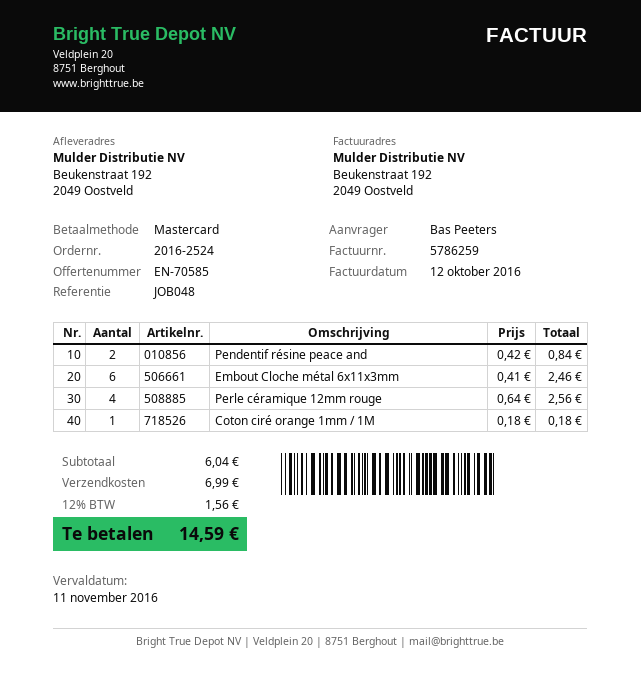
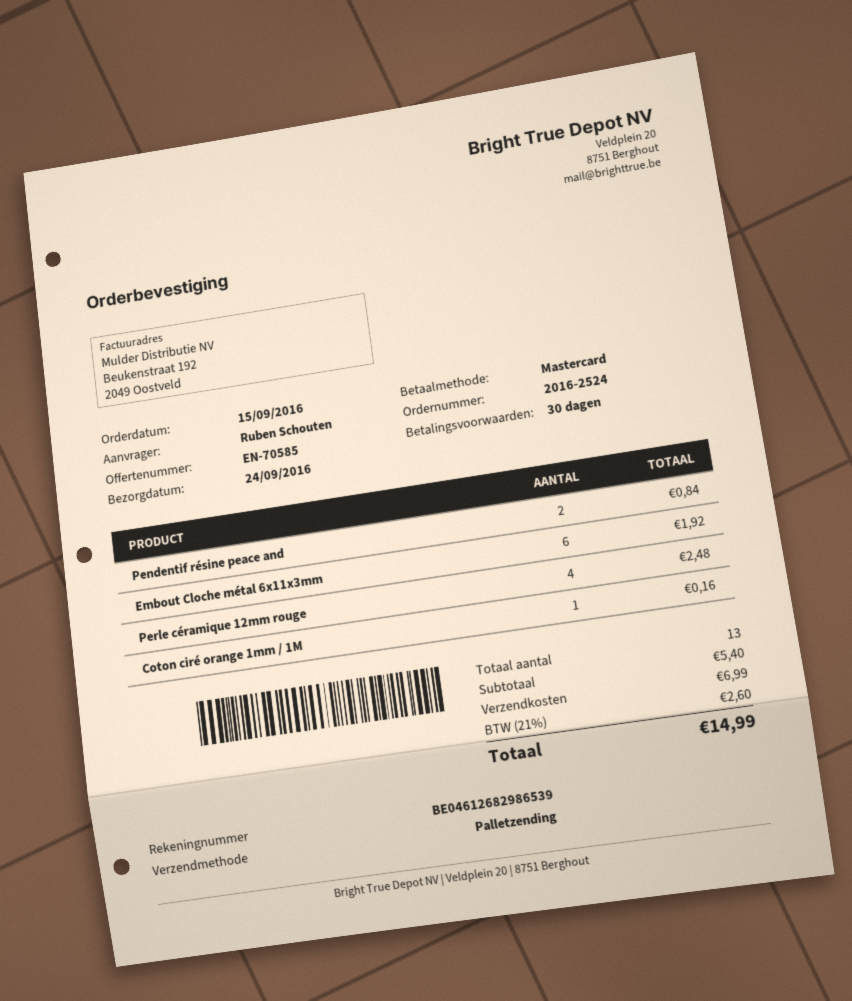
ordered by: Bas Peeters -> Ruben Schouten
Embout Cloche métal 6x11x3mm: 6 for 2.46 -> 6 for 1.92
Perle céramique 12mm rouge: 4 for 2.56 -> 4 for 2.48
Coton ciré orange 1mm / 1M: 1 for 0.18 -> 1 for 0.16
subtotal: 6.04 -> 5.40
tax: 12% = 1.56 -> 21% = 2.60
total: 14.59 -> 14.99

